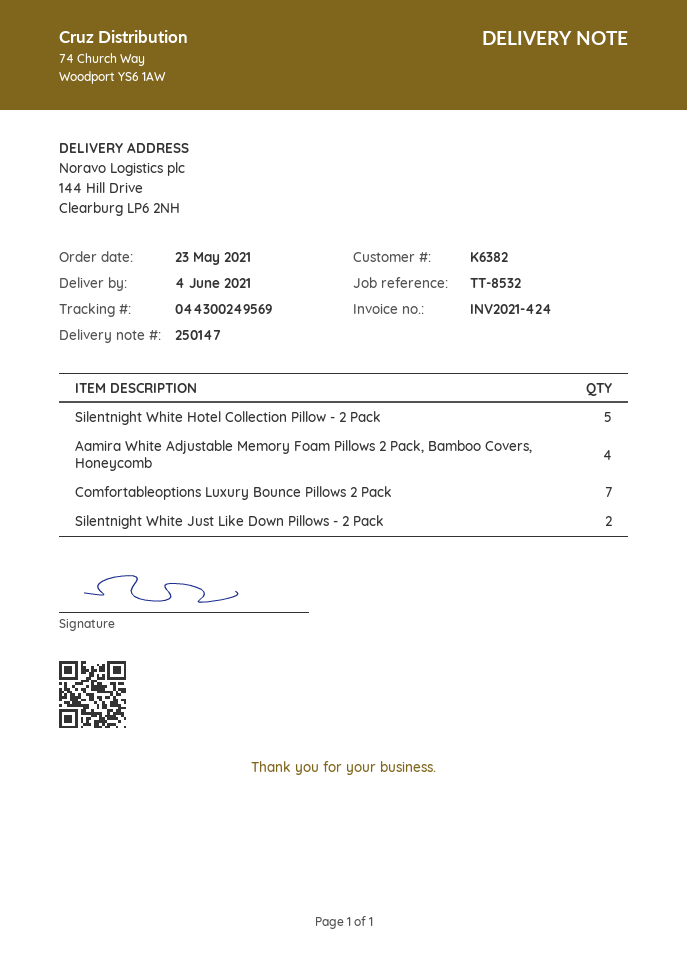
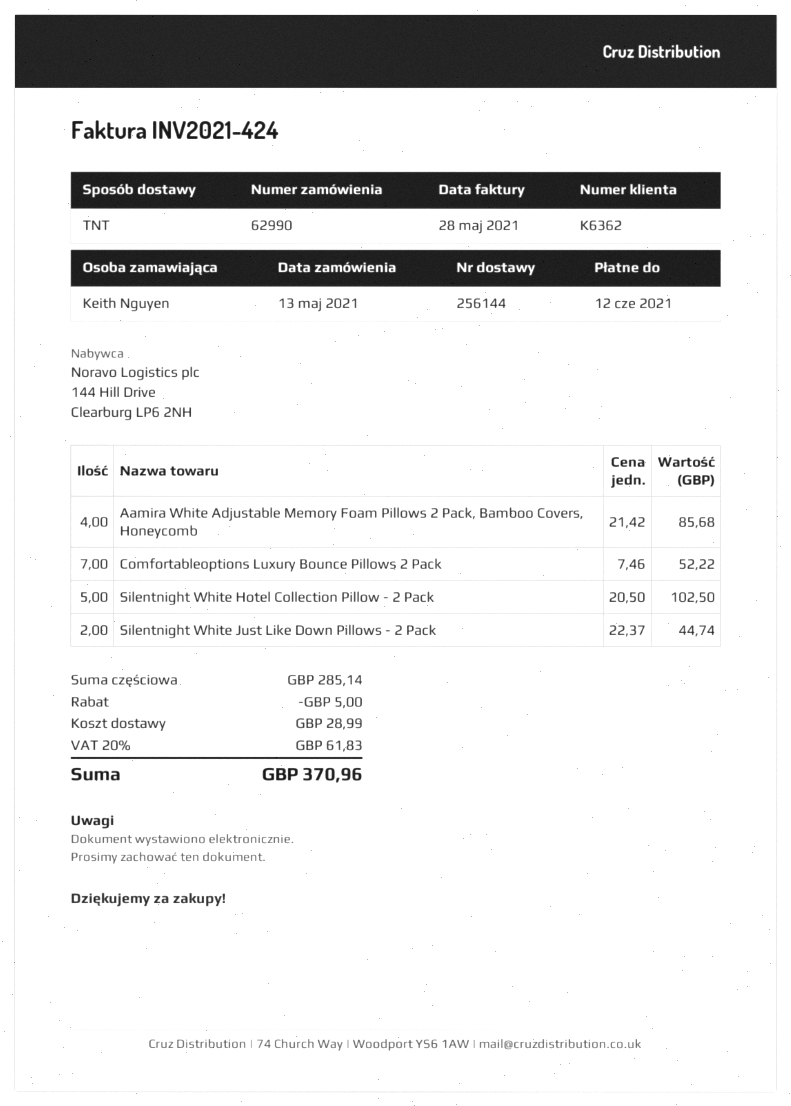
order date: 2021-05-23 -> 2021-05-13
delivery note number: 250147 -> 256144
customer number: K6382 -> K6362

